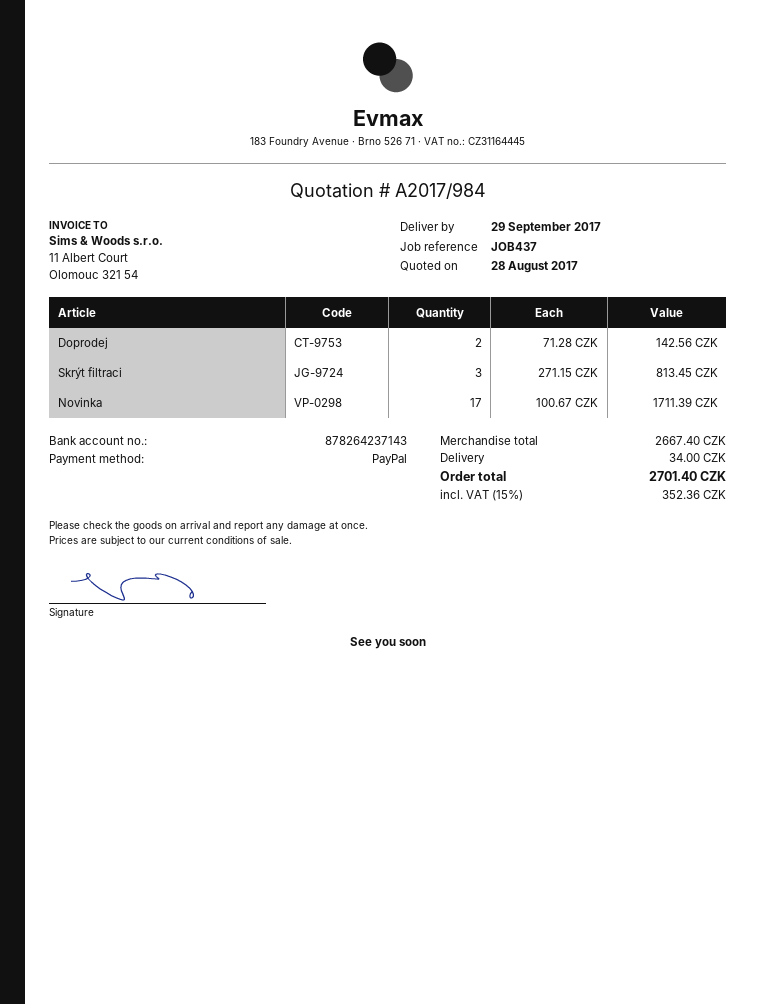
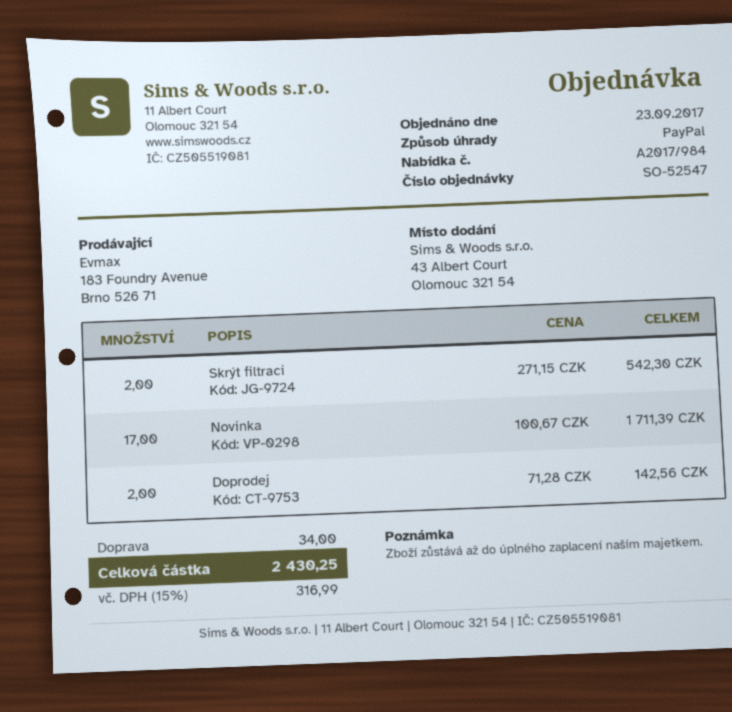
Skrýt filtraci: 3 x 271.15 = 813.45 -> 2 x 271.15 = 542.30
tax: 15% = 352.36 -> 15% = 316.99
total: 2701.40 -> 2430.25

